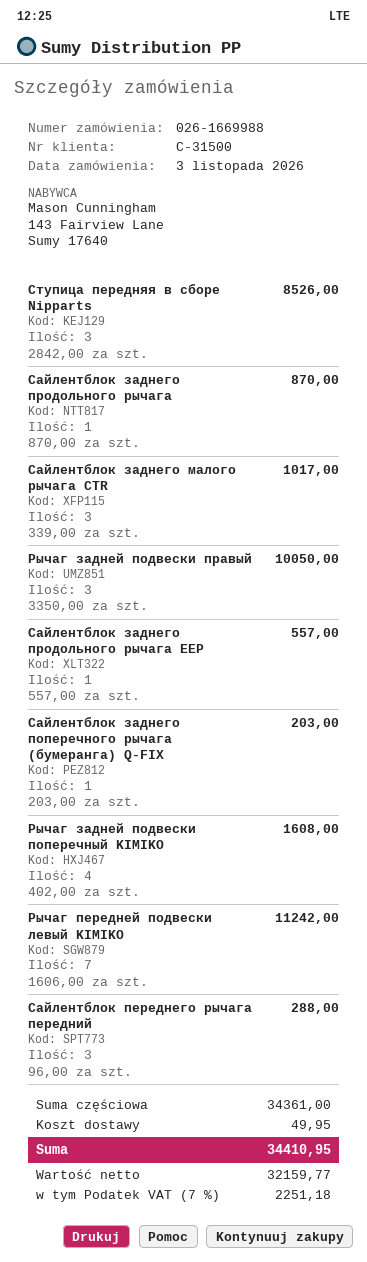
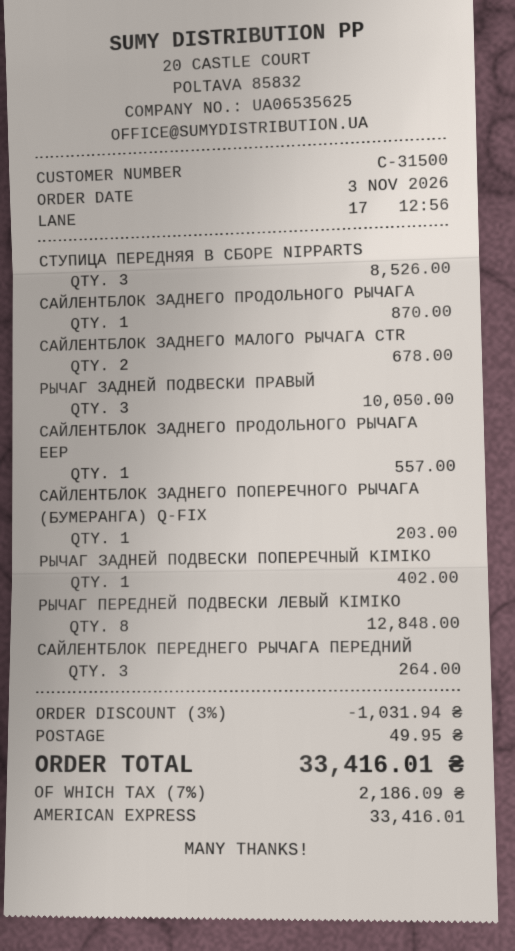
Сайлентблок заднего малого рычага CTR: 3 for 1017.00 -> 2 for 678.00
Рычаг задней подвески поперечный KIMIKO: 4 for 1608.00 -> 1 for 402.00
Рычаг передней подвески левый KIMIKO: 7 for 11242.00 -> 8 for 12848.00
Сайлентблок переднего рычага передний: 3 for 288.00 -> 3 for 264.00
discount: none -> 3% = 1031.94
tax: 7% = 2251.18 -> 7% = 2186.09
total: 34410.95 -> 33416.01

